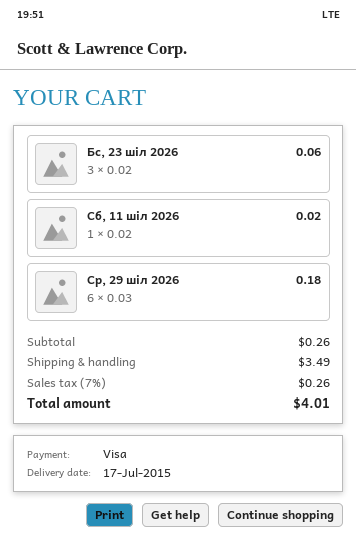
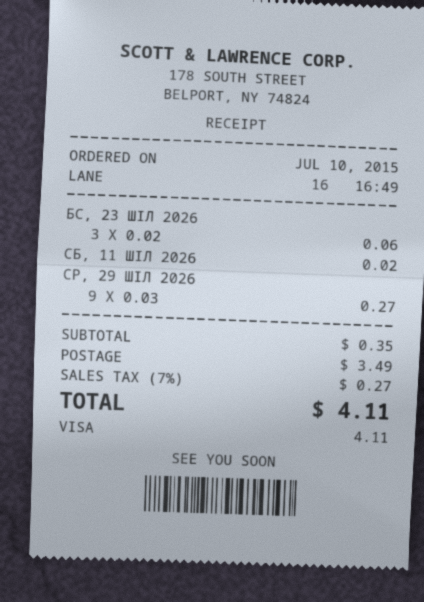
Ср, 29 шіл 2026: 6 x 0.03 = 0.18 -> 9 x 0.03 = 0.27
subtotal: 0.26 -> 0.35
tax: 7% = 0.26 -> 7% = 0.27
total: 4.01 -> 4.11

